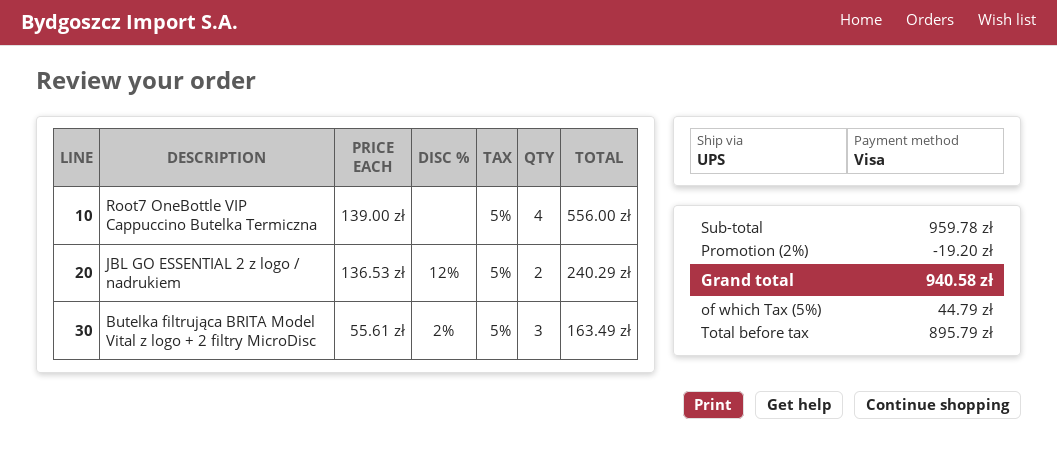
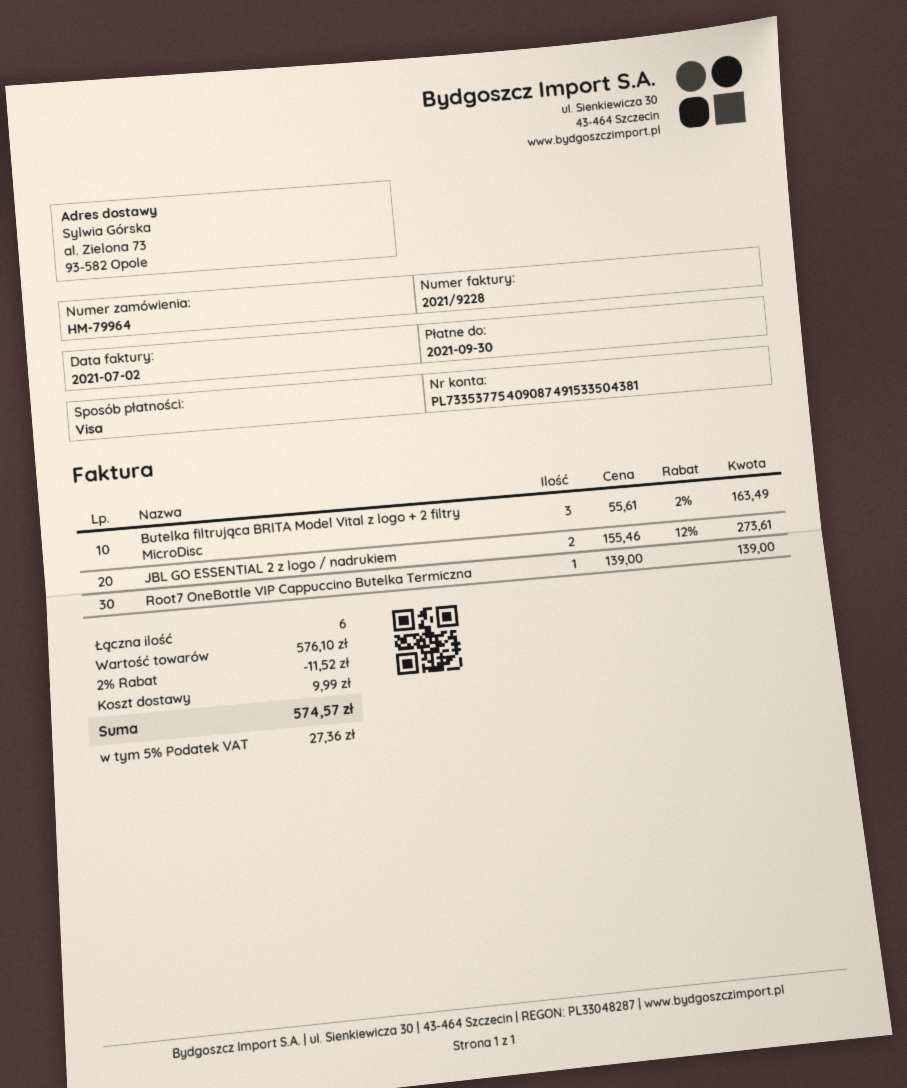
Root7 OneBottle VIP Cappuccino Butelka Termiczna: 4 x 139.00 = 556.00 -> 1 x 139.00 = 139.00
JBL GO ESSENTIAL 2 z logo / nadrukiem: 2 x 136.53 - 12% = 240.29 -> 2 x 155.46 - 12% = 273.61
subtotal: 959.78 -> 576.10
discount: 2% = 19.20 -> 2% = 11.52
shipping: none -> 9.99
tax: 5% = 44.79 -> 5% = 27.36
total: 940.58 -> 574.57

